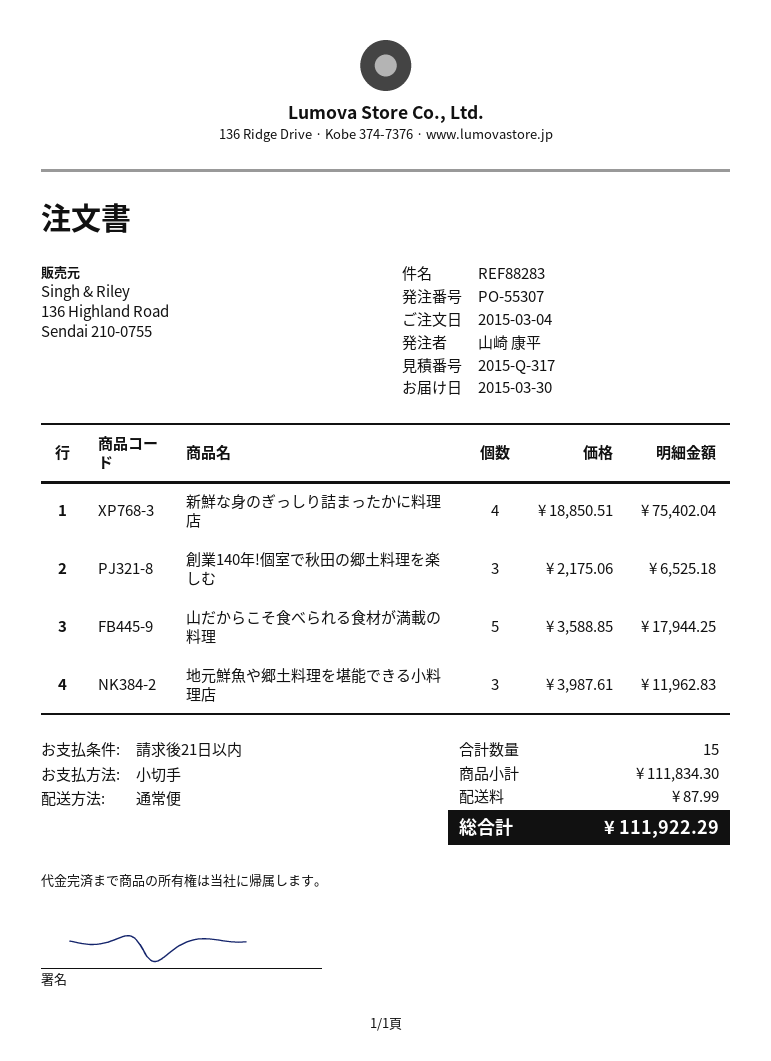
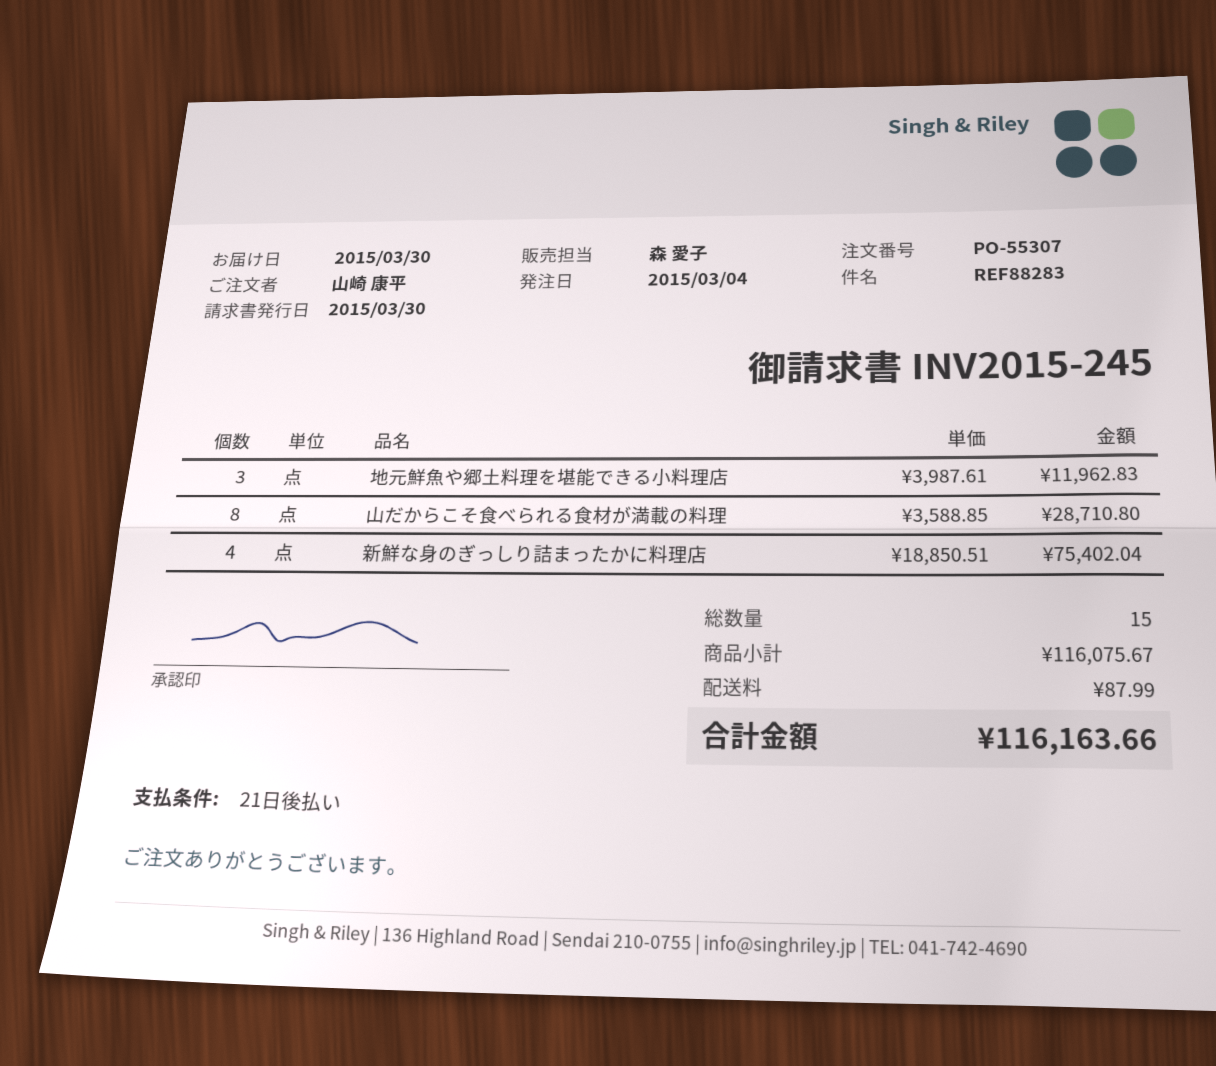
創業140年!個室で秋田の郷土料理を楽しむ: 3 x 2175.06 = 6525.18 -> none
山だからこそ食べられる食材が満載の料理: 5 x 3588.85 = 17944.25 -> 8 x 3588.85 = 28710.80
subtotal: 111834.30 -> 116075.67
total: 111922.29 -> 116163.66

